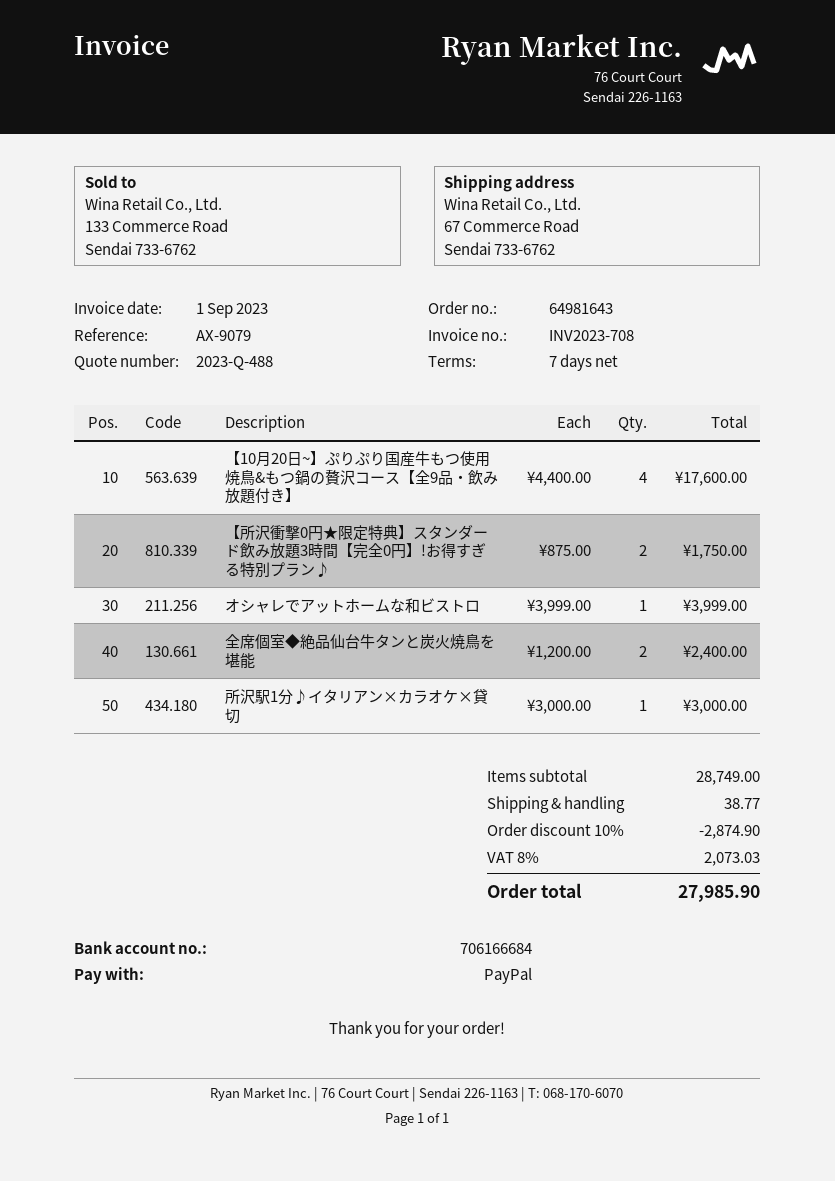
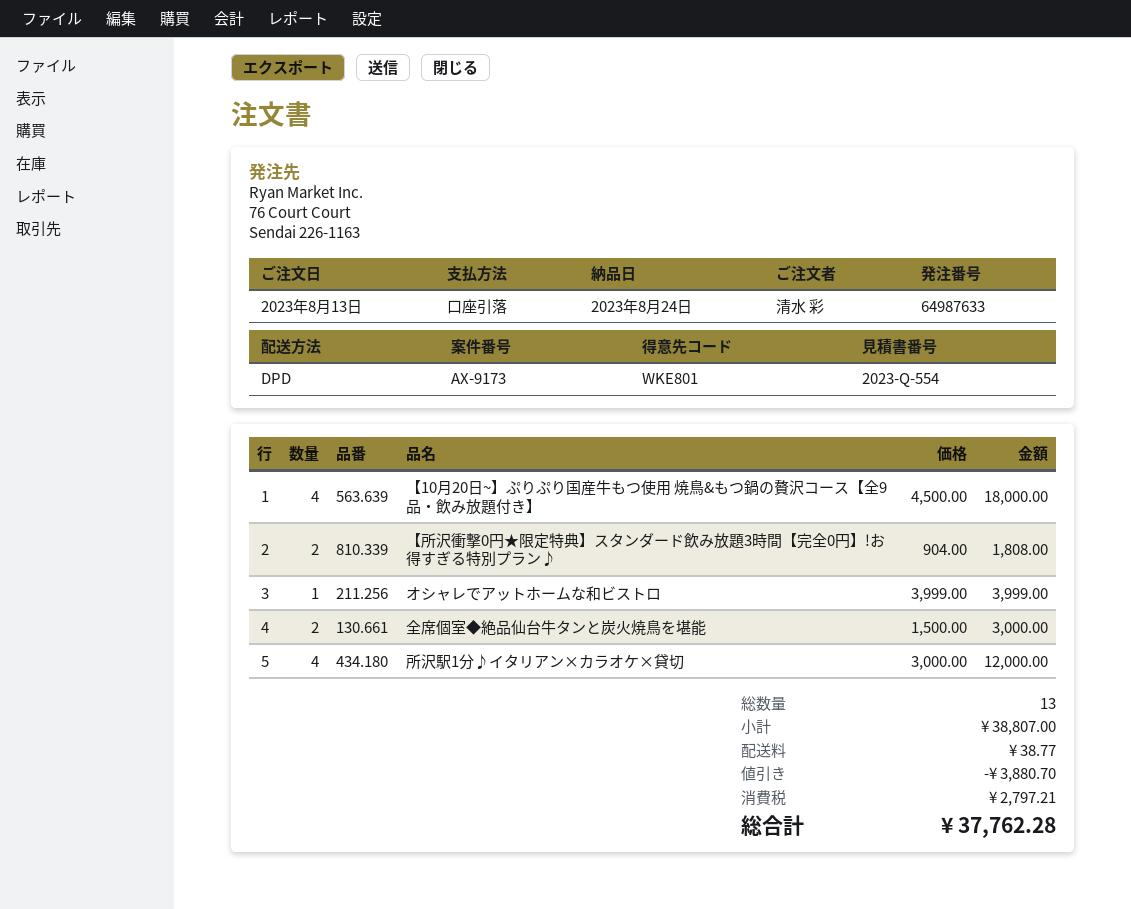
quote number: 2023-Q-488 -> 2023-Q-554
order number: 64981643 -> 64987633
reference: AX-9079 -> AX-9173
payment method: PayPal -> direct debit
【10月20日~】ぷりぷり国産牛もつ使用 焼鳥&もつ鍋の贅沢コース【全9品・飲み放題付き】: 4 x 4400.00 = 17600.00 -> 4 x 4500.00 = 18000.00
【所沢衝撃0円★限定特典】スタンダード飲み放題3時間【完全0円】!お得すぎる特別プラン♪: 2 x 875.00 = 1750.00 -> 2 x 904.00 = 1808.00
全席個室◆絶品仙台牛タンと炭火焼鳥を堪能: 2 x 1200.00 = 2400.00 -> 2 x 1500.00 = 3000.00
所沢駅1分♪イタリアン×カラオケ×貸切: 1 x 3000.00 = 3000.00 -> 4 x 3000.00 = 12000.00
subtotal: 28749.00 -> 38807.00
discount: 2874.90 -> 3880.70
tax: 2073.03 -> 2797.21
total: 27985.90 -> 37762.28

